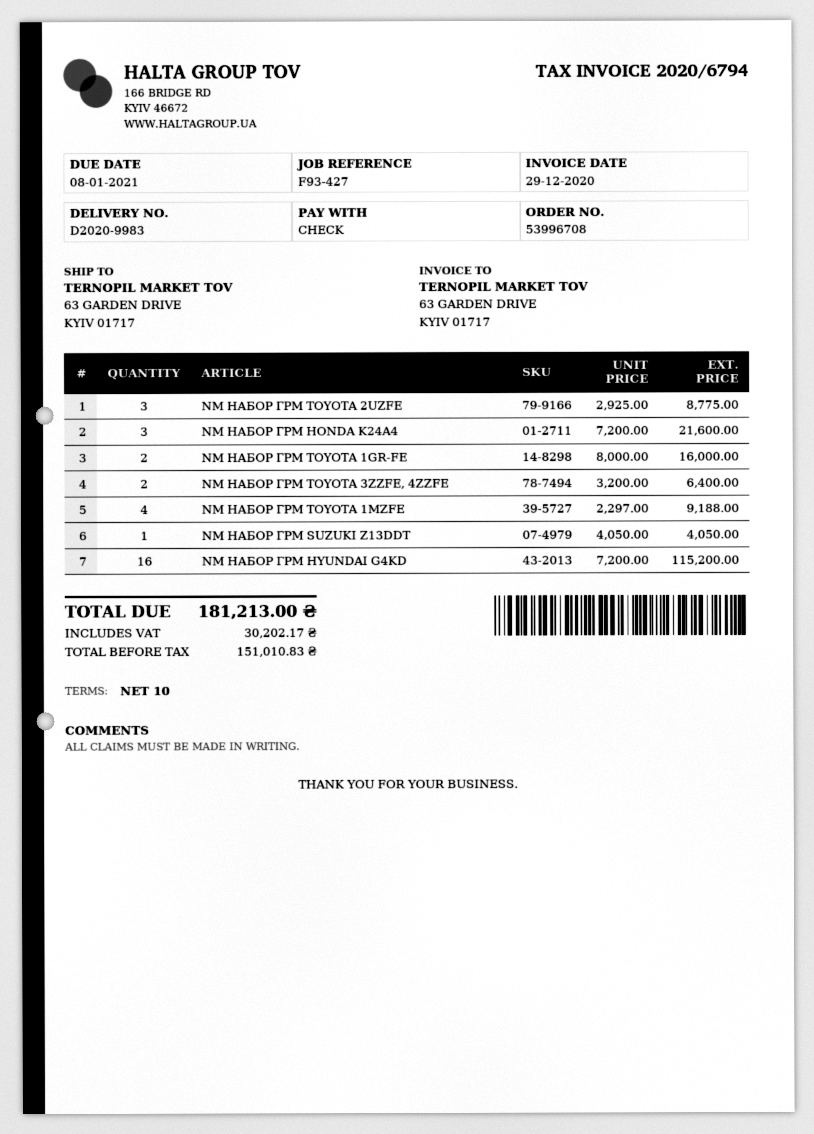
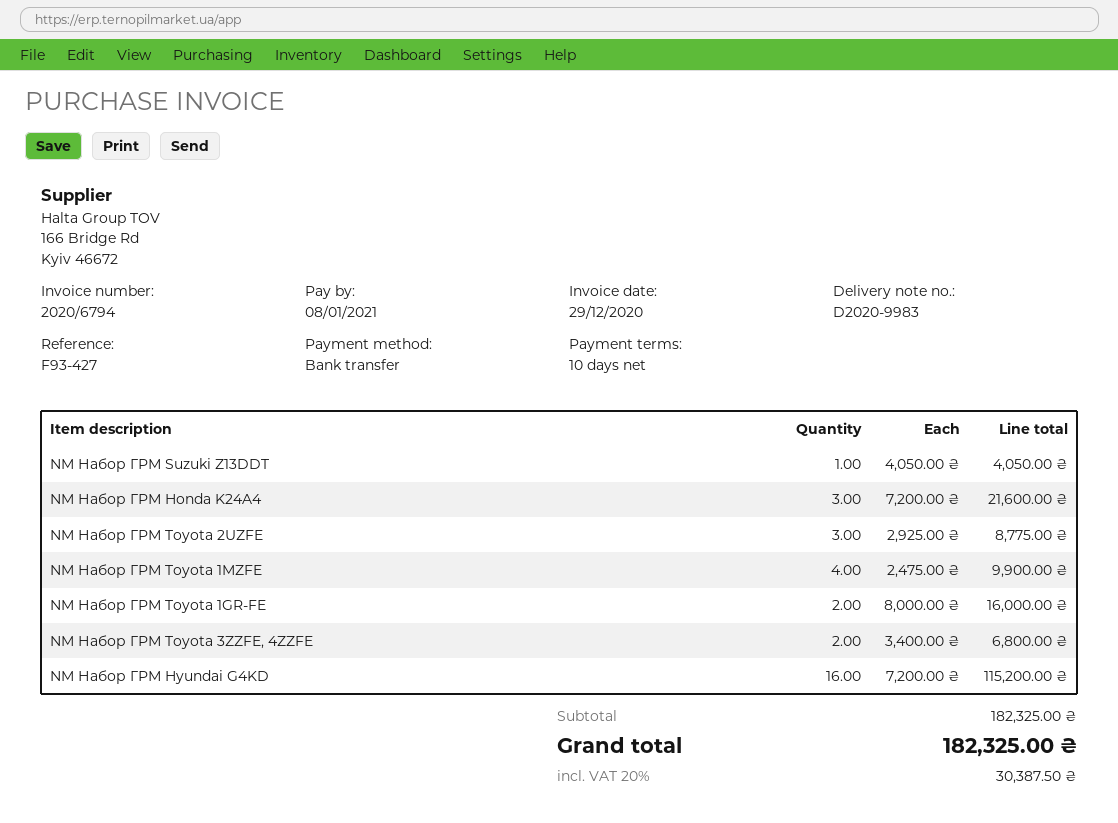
payment method: cheque -> bank transfer
NM НАБОР ГРМ TOYOTA 3ZZFE, 4ZZFE: 2 x 3200.00 = 6400.00 -> 2 x 3400.00 = 6800.00
NM НАБОР ГРМ TOYOTA 1MZFE: 4 x 2297.00 = 9188.00 -> 4 x 2475.00 = 9900.00
tax: 30202.17 -> 30387.50
total: 181213.00 -> 182325.00

